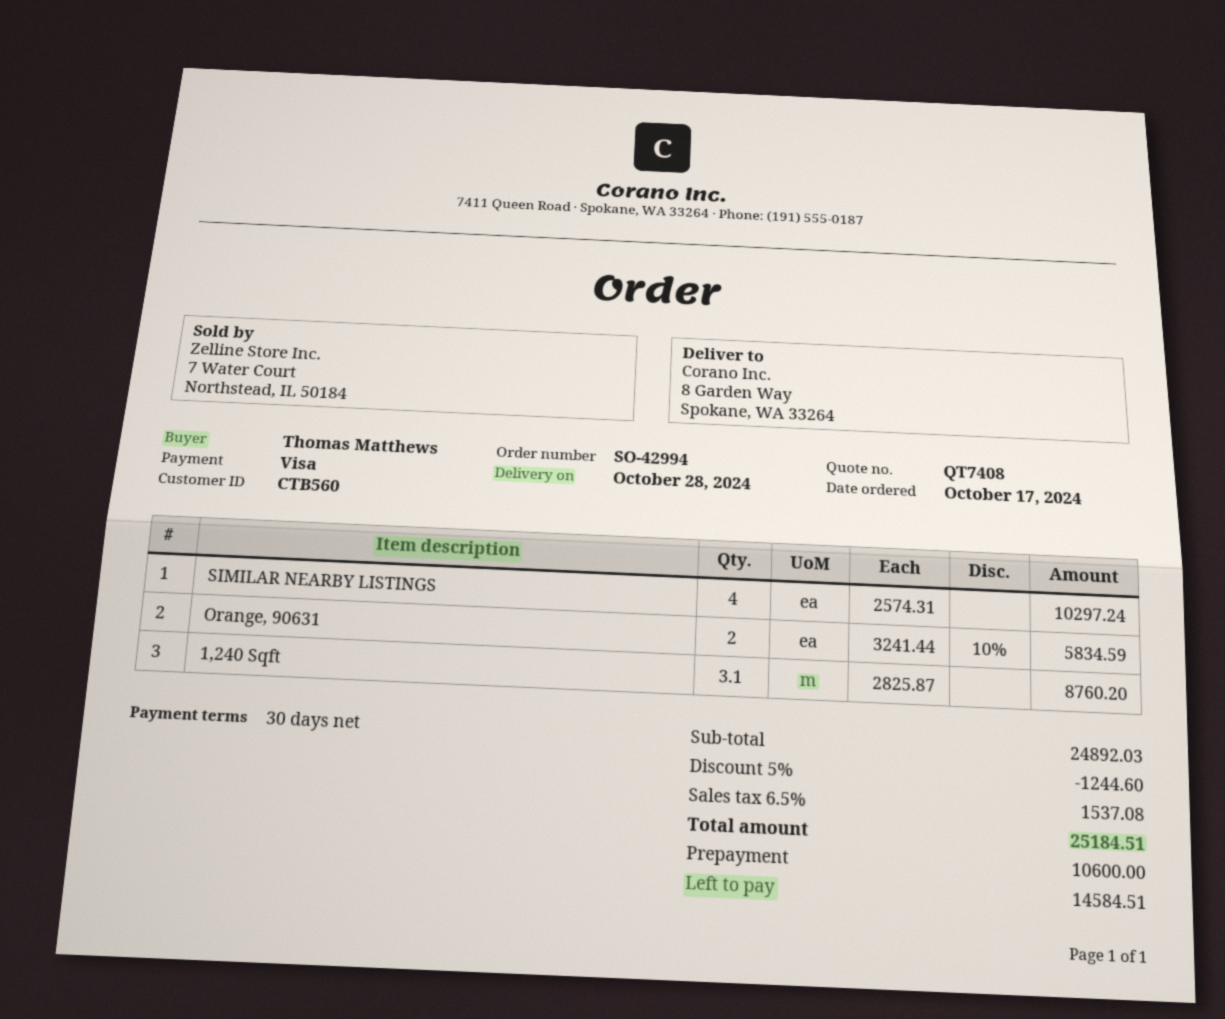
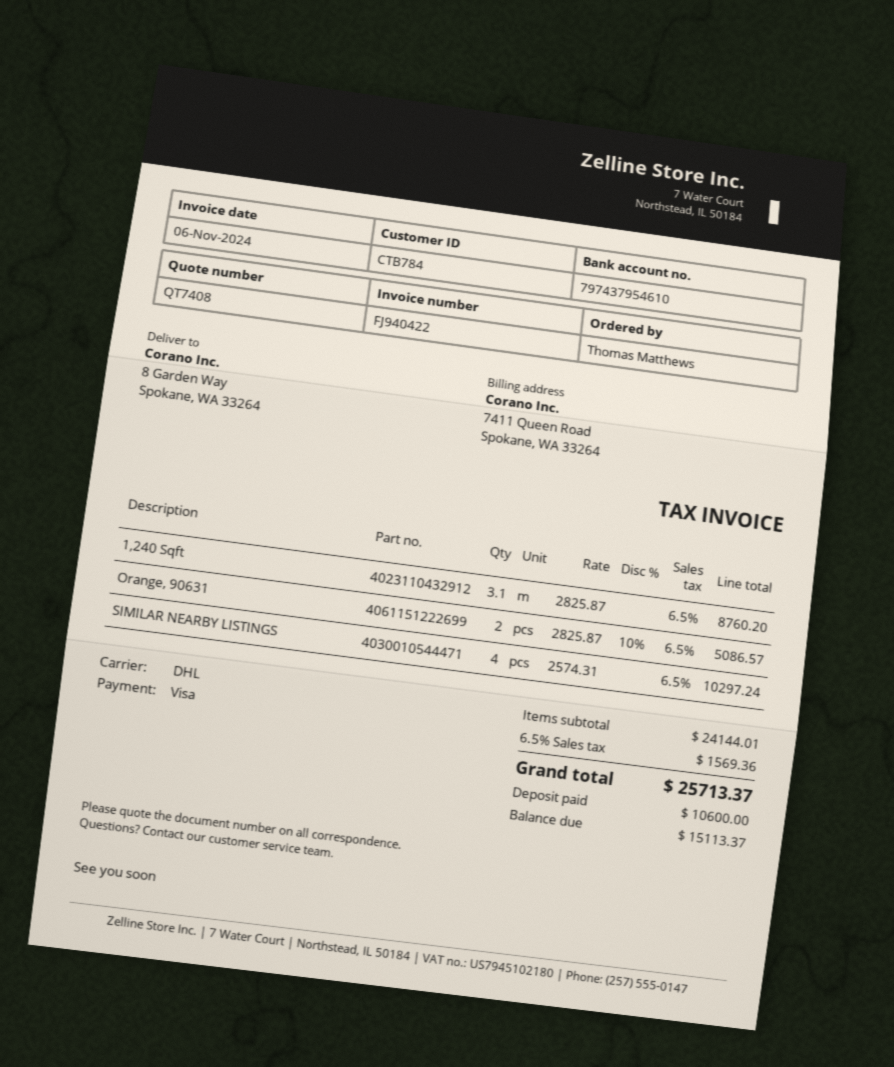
customer number: CTB560 -> CTB784
Orange, 90631: 2 x 3241.44 - 10% = 5834.59 -> 2 x 2825.87 - 10% = 5086.57
subtotal: 24892.03 -> 24144.01
discount: 5% = 1244.60 -> none
tax: 6.5% = 1537.08 -> 6.5% = 1569.36
total: 25184.51 -> 25713.37
balance: 14584.51 -> 15113.37

